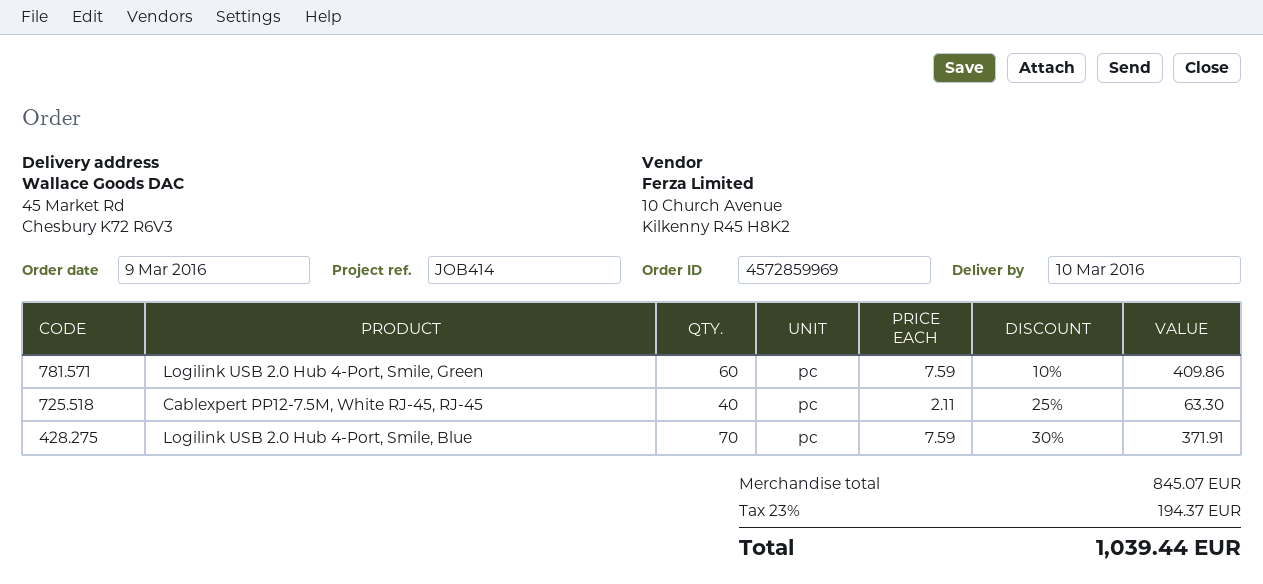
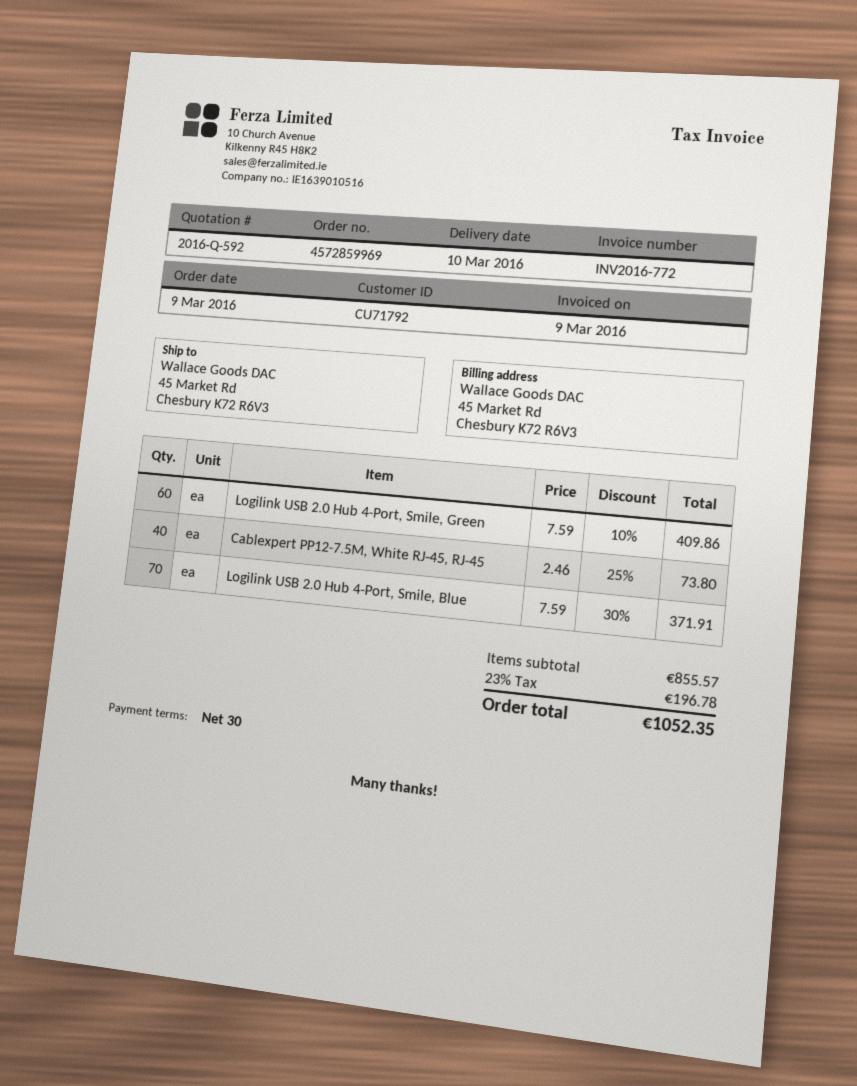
Cablexpert PP12-7.5M, White RJ-45, RJ-45: 40 x 2.11 - 25% = 63.30 -> 40 x 2.46 - 25% = 73.80
subtotal: 845.07 -> 855.57
tax: 23% = 194.37 -> 23% = 196.78
total: 1039.44 -> 1052.35

